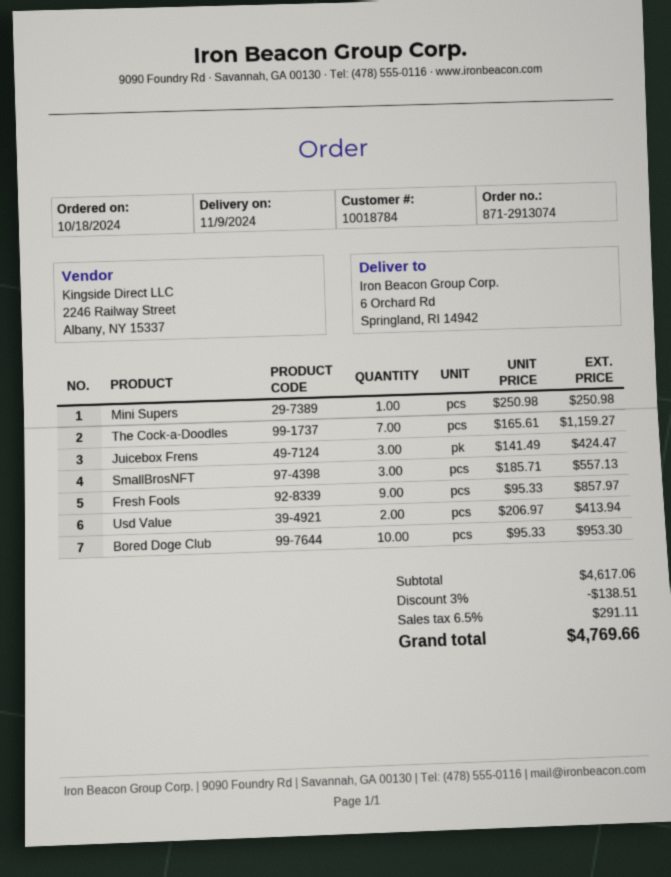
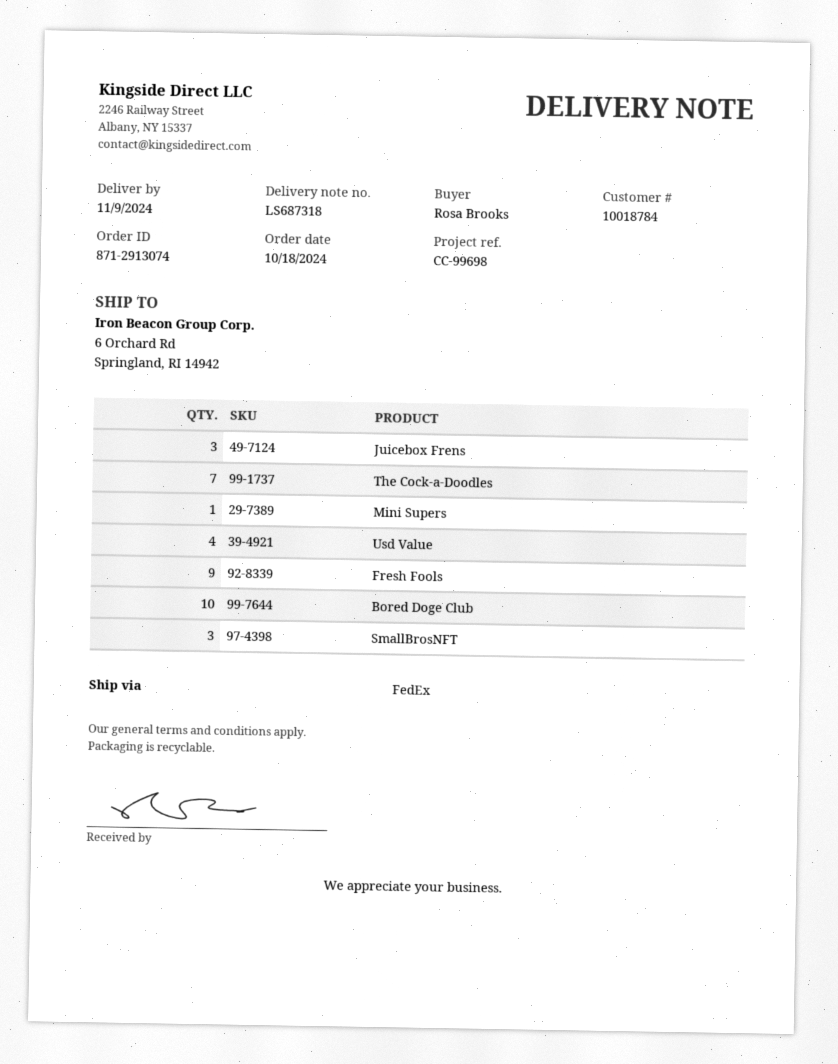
Usd Value: 2 -> 4

